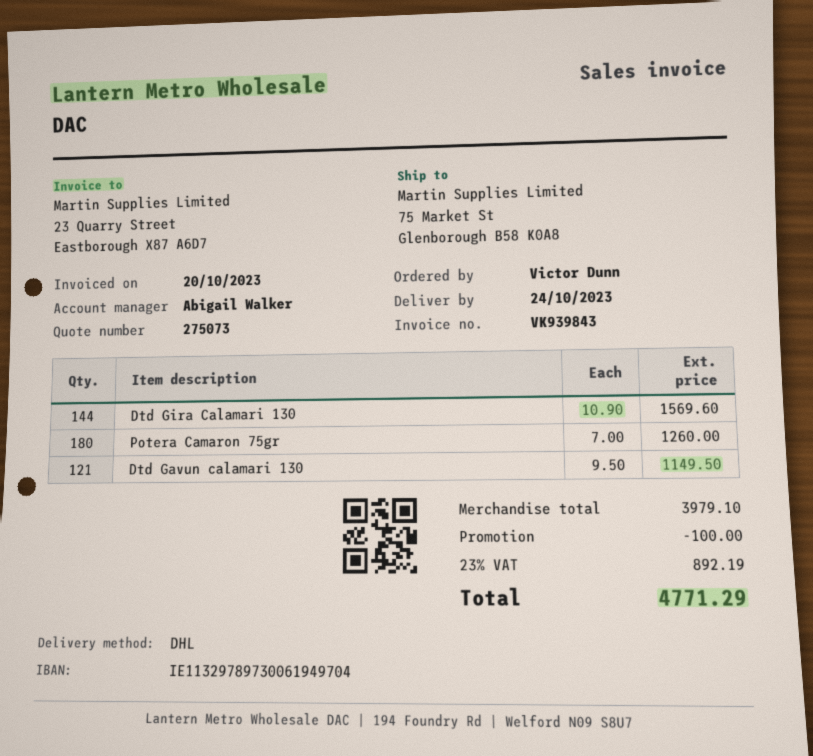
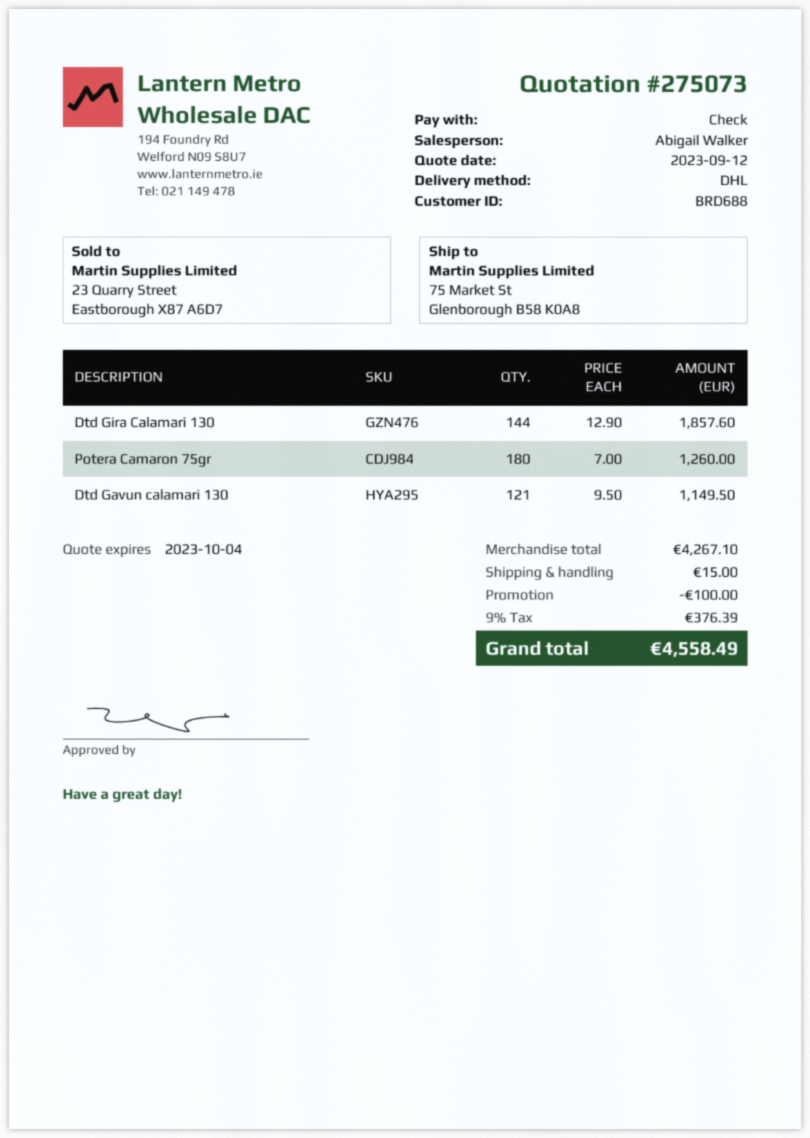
Dtd Gira Calamari 130: 144 x 10.90 = 1569.60 -> 144 x 12.90 = 1857.60
subtotal: 3979.10 -> 4267.10
shipping: none -> 15.00
tax: 23% = 892.19 -> 9% = 376.39
total: 4771.29 -> 4558.49

